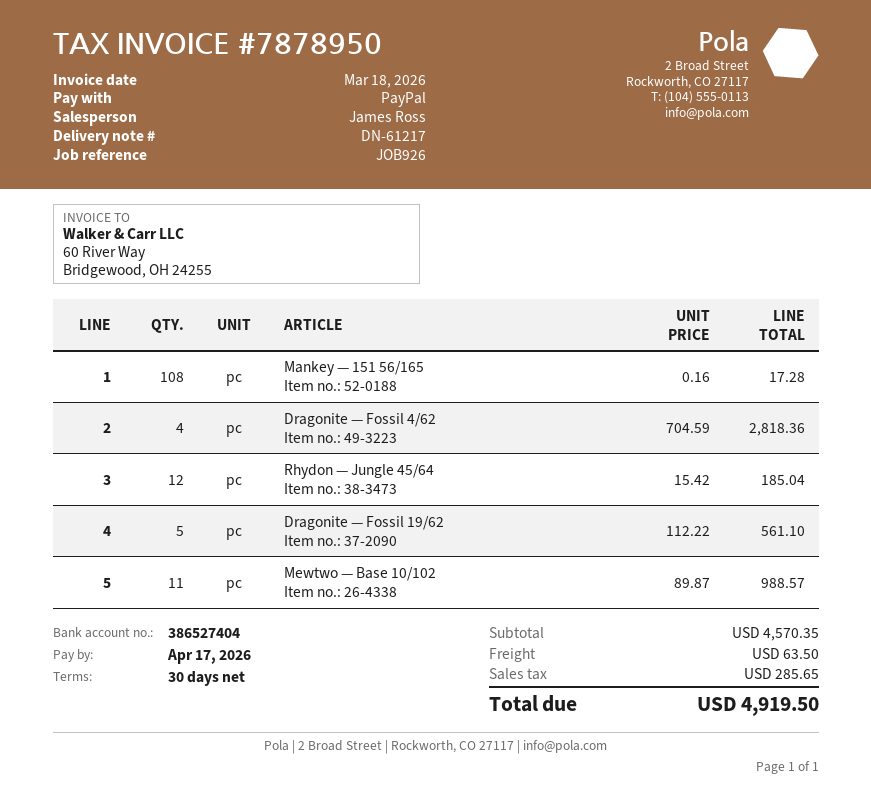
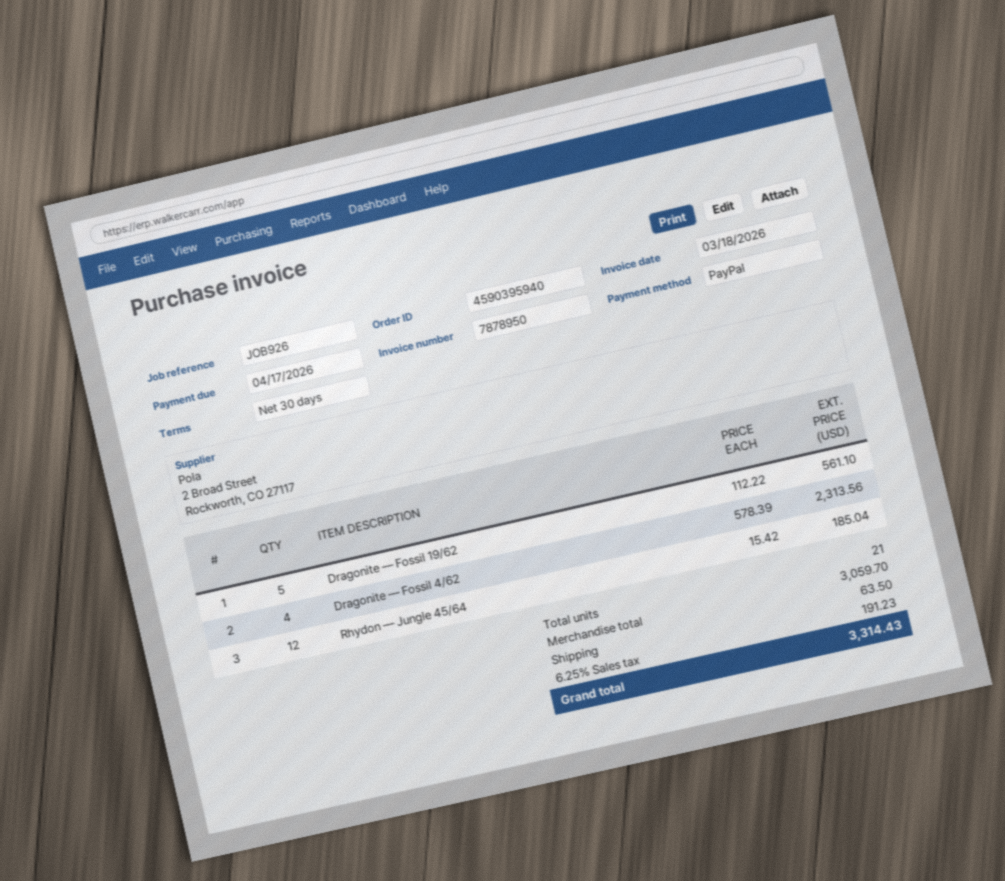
Mankey — 151 56/165: 108 x 0.16 = 17.28 -> none
Dragonite — Fossil 4/62: 4 x 704.59 = 2818.36 -> 4 x 578.39 = 2313.56
Mewtwo — Base 10/102: 11 x 89.87 = 988.57 -> none
subtotal: 4570.35 -> 3059.70
tax: 285.65 -> 191.23
total: 4919.50 -> 3314.43

